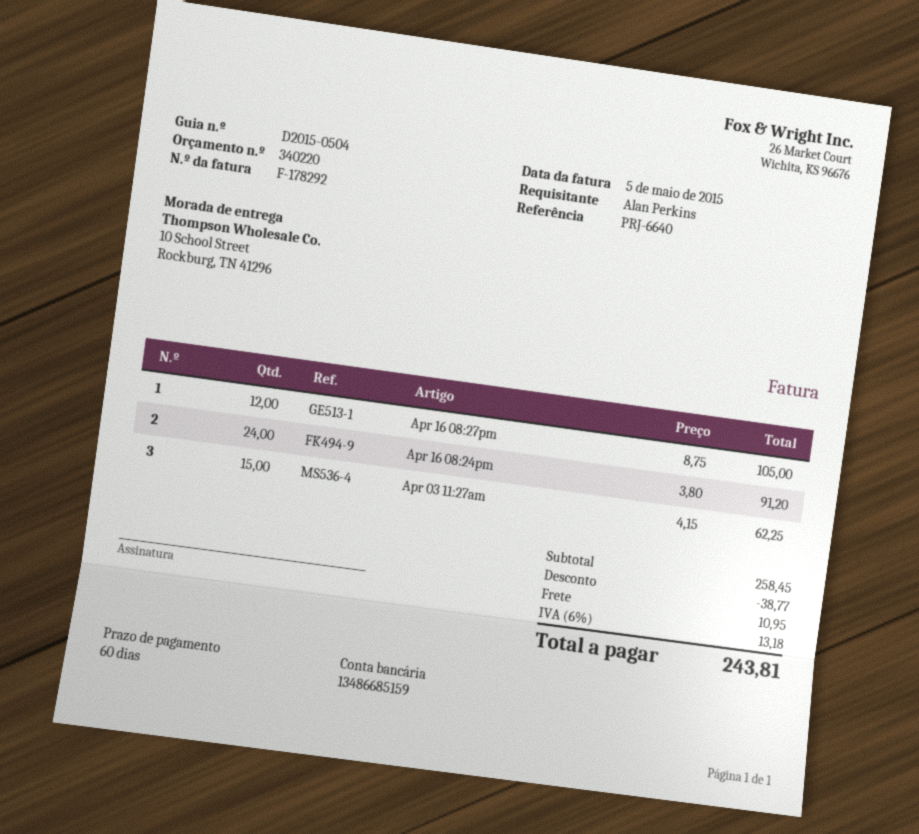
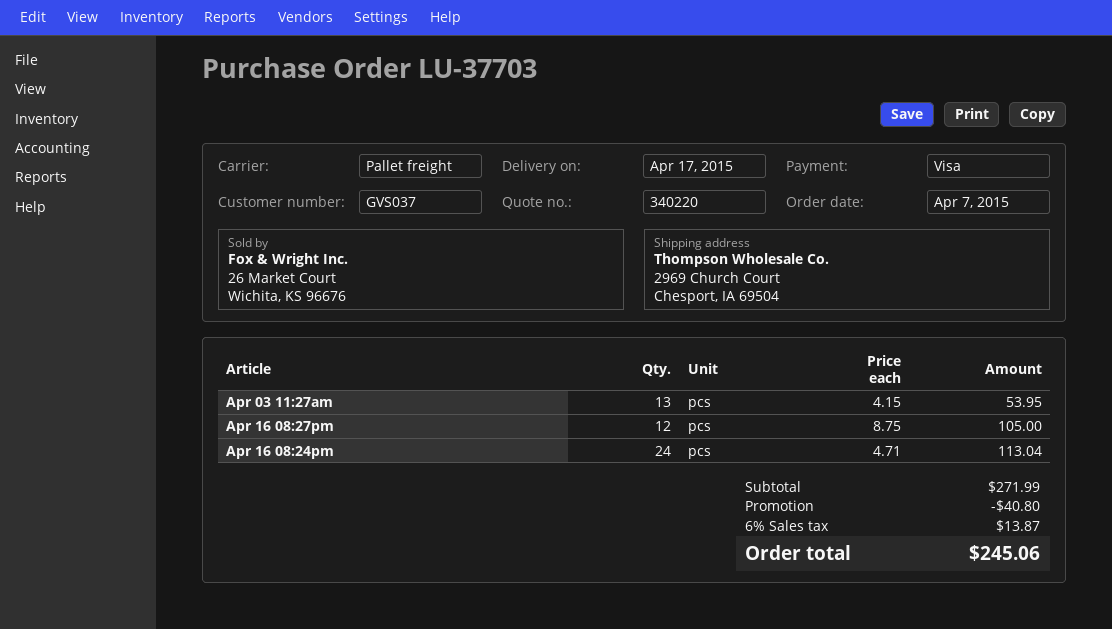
ship to: 10 School Street, Rockburg, TN 41296 -> 2969 Church Court, Chesport, IA 69504
Apr 16 08:24pm: 24 x 3.80 = 91.20 -> 24 x 4.71 = 113.04
Apr 03 11:27am: 15 x 4.15 = 62.25 -> 13 x 4.15 = 53.95
subtotal: 258.45 -> 271.99
discount: 38.77 -> 40.80
shipping: 10.95 -> none
tax: 6% = 13.18 -> 6% = 13.87
total: 243.81 -> 245.06

